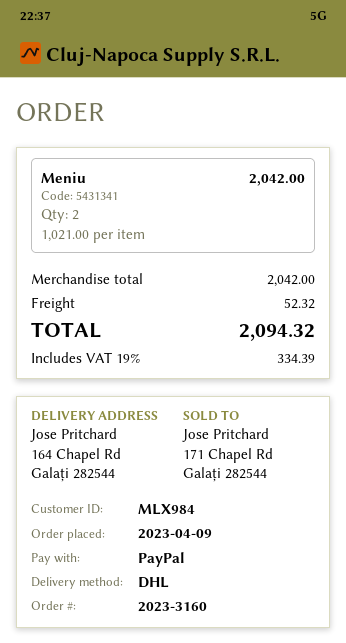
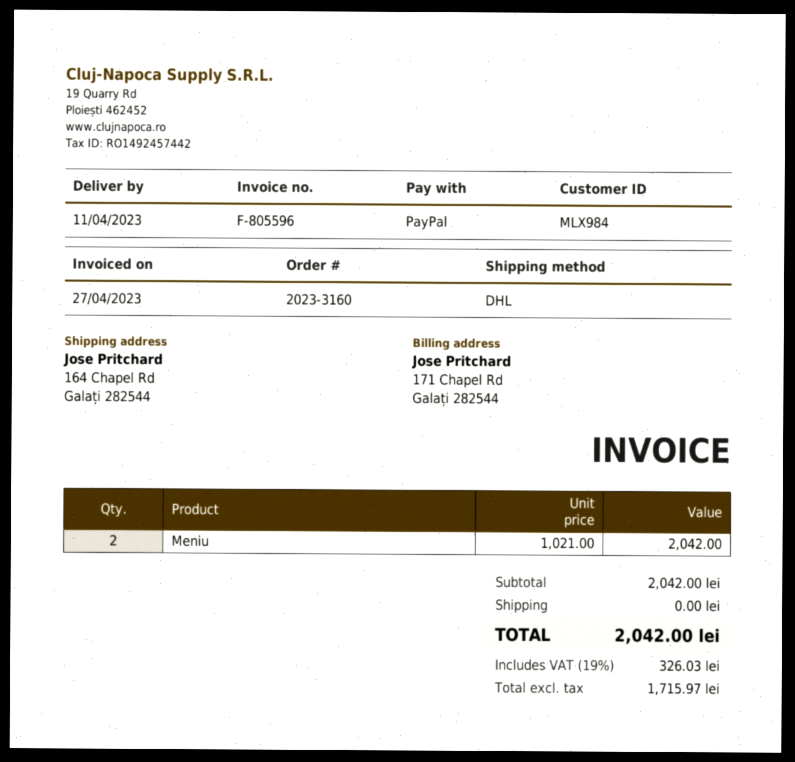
shipping: 52.32 -> 0.00
tax: 19% = 334.39 -> 19% = 326.03
total: 2094.32 -> 2042.00

